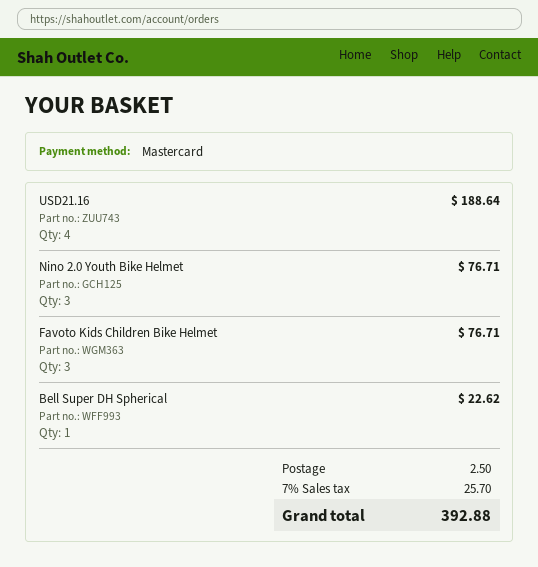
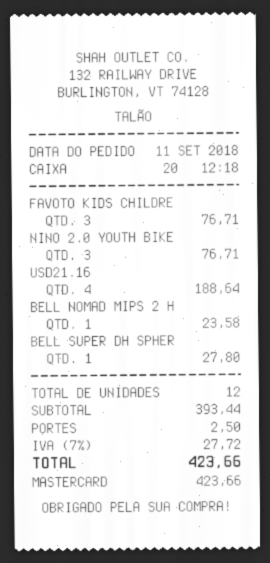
Bell Super DH Spherical: 1 for 22.62 -> 1 for 27.80
BELL NOMAD MIPS 2 H: none -> 1 for 23.58
tax: 7% = 25.70 -> 7% = 27.72
total: 392.88 -> 423.66

